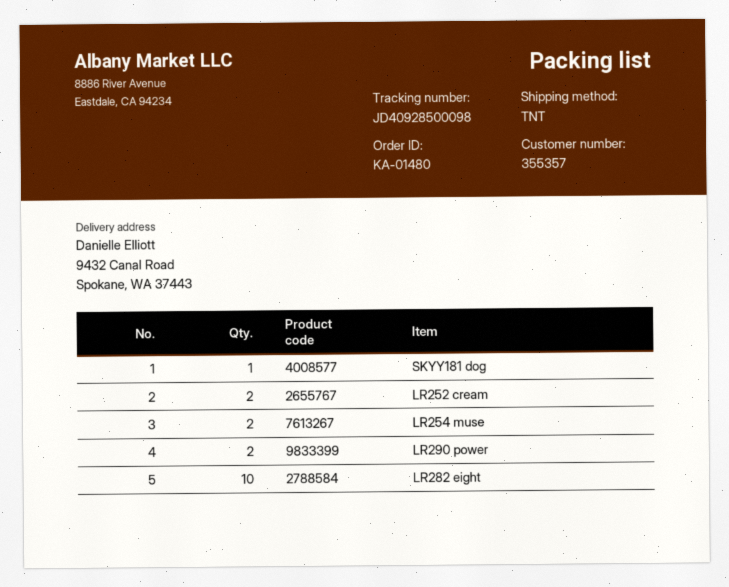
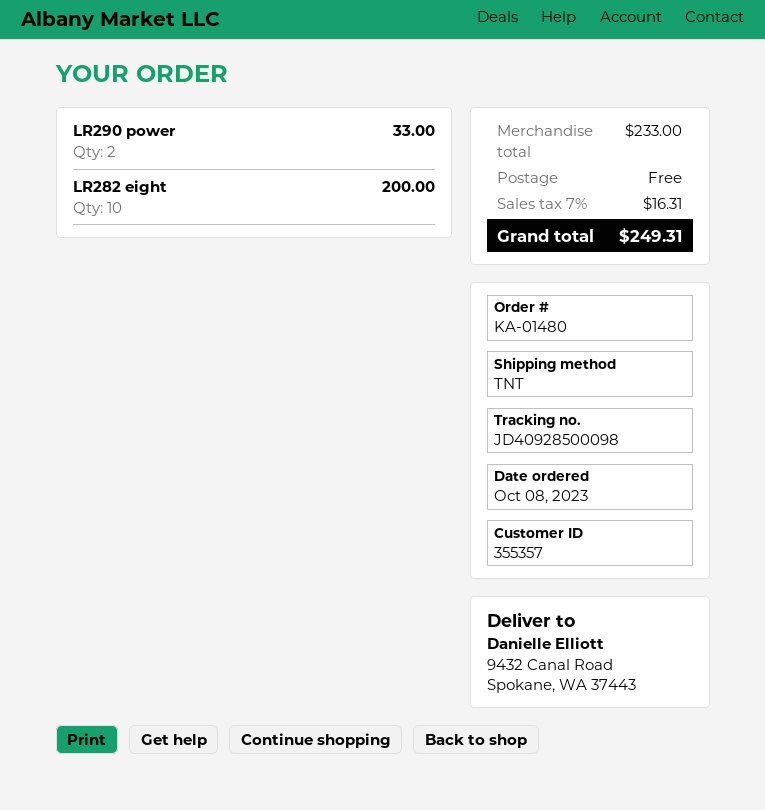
SKYY181 dog: 1 -> none
LR252 cream: 2 -> none
LR254 muse: 2 -> none

